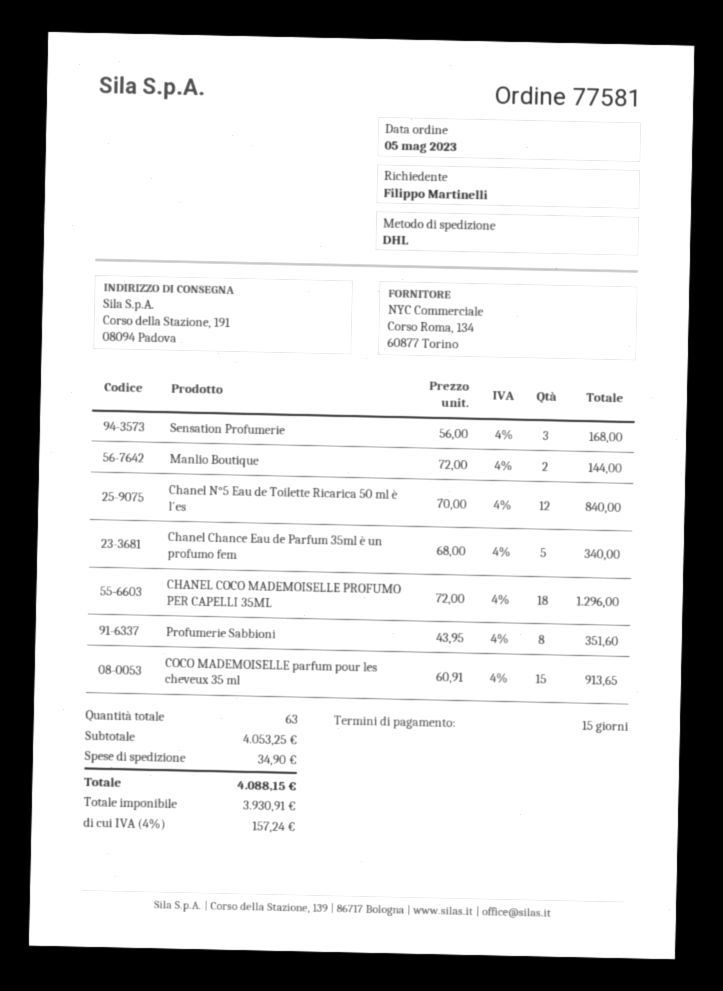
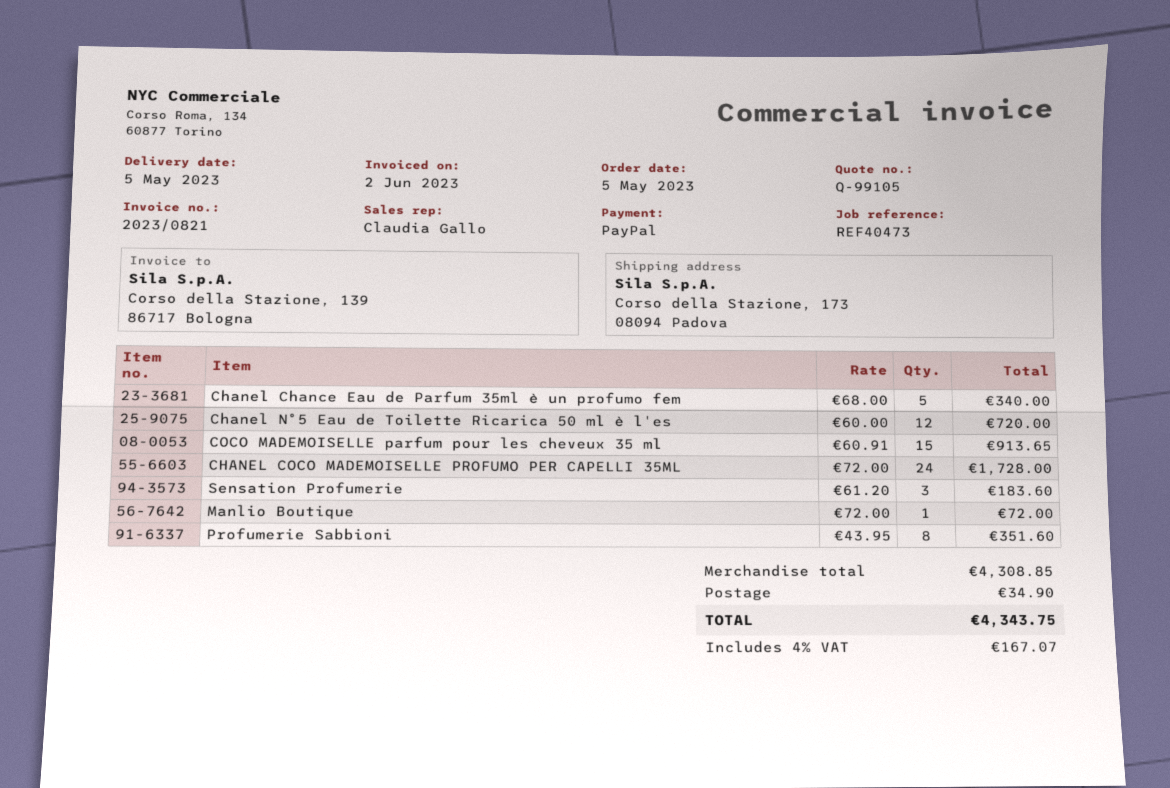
ship to: Corso della Stazione, 191, 08094 Padova -> Corso della Stazione, 173, 08094 Padova
Sensation Profumerie: 3 x 56.00 = 168.00 -> 3 x 61.20 = 183.60
Manlio Boutique: 2 x 72.00 = 144.00 -> 1 x 72.00 = 72.00
Chanel N°5 Eau de Toilette Ricarica 50 ml è l'es: 12 x 70.00 = 840.00 -> 12 x 60.00 = 720.00
CHANEL COCO MADEMOISELLE PROFUMO PER CAPELLI 35ML: 18 x 72.00 = 1296.00 -> 24 x 72.00 = 1728.00
subtotal: 4053.25 -> 4308.85
tax: 4% = 157.24 -> 4% = 167.07
total: 4088.15 -> 4343.75

